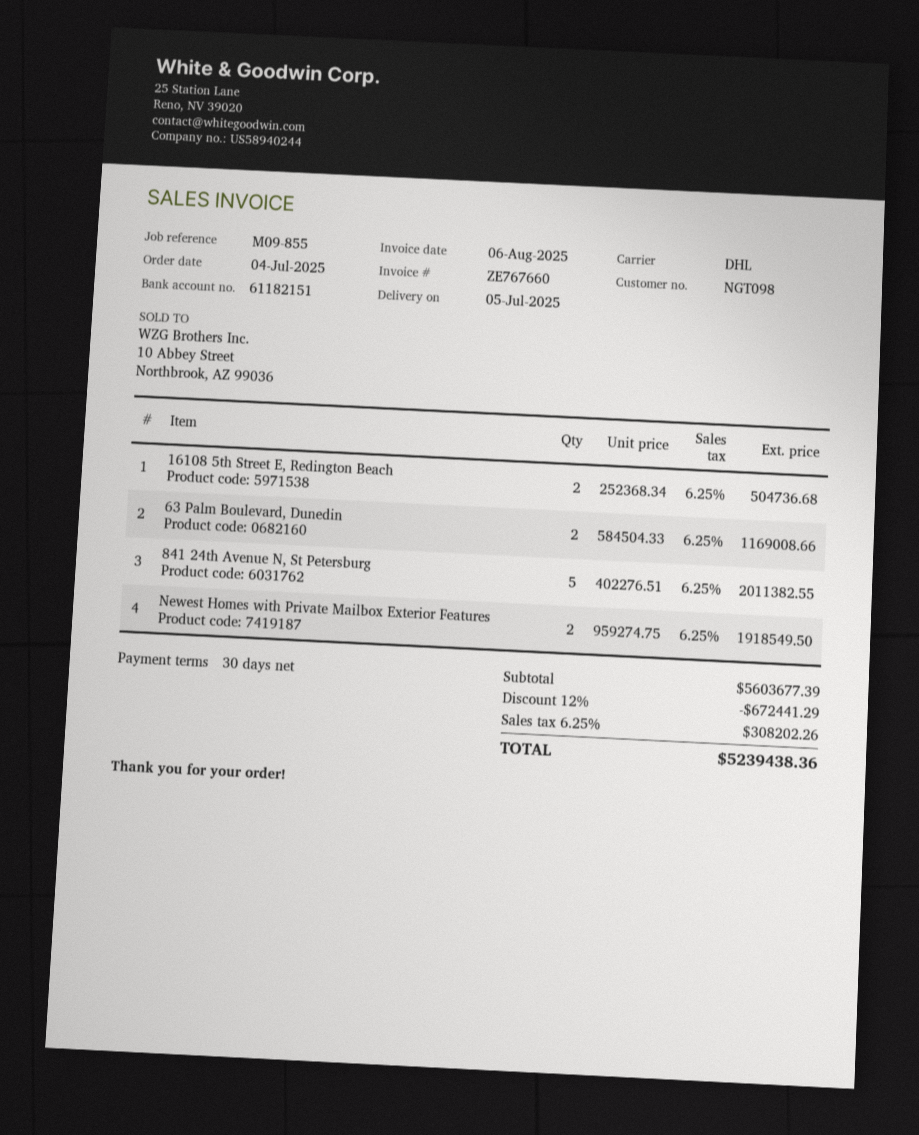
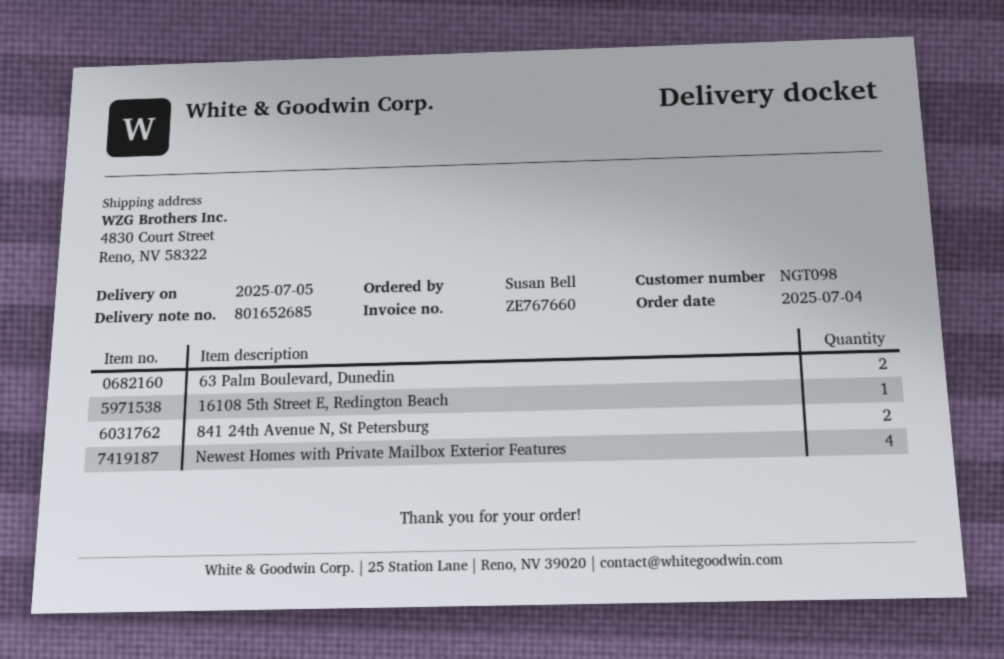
16108 5th Street E, Redington Beach: 2 -> 1
841 24th Avenue N, St Petersburg: 5 -> 2
Newest Homes with Private Mailbox Exterior Features: 2 -> 4

